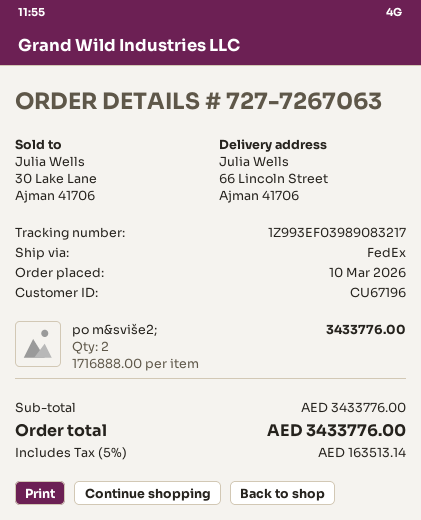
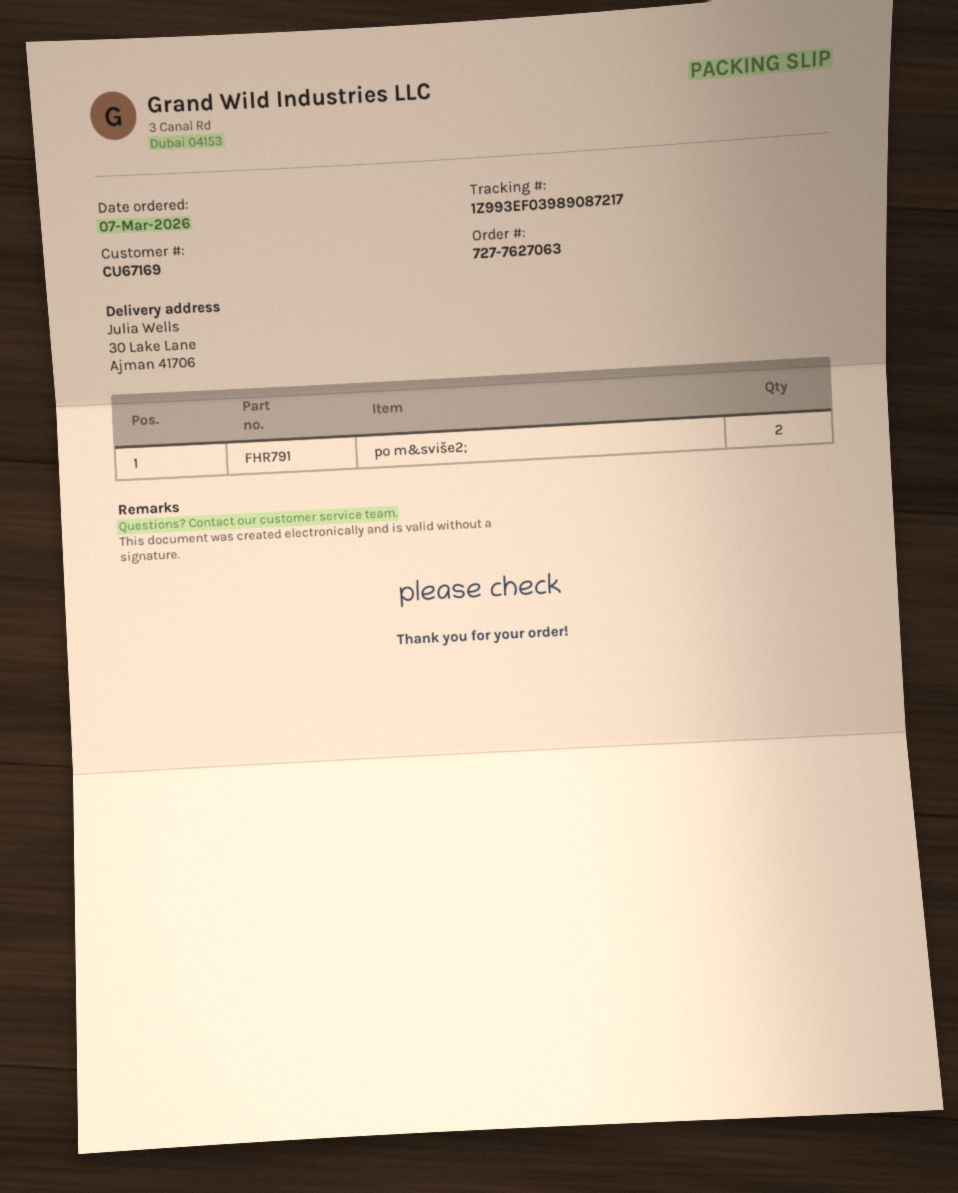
order number: 727-7267063 -> 727-7627063
order date: 2026-03-10 -> 2026-03-07
customer number: CU67196 -> CU67169
tracking number: 1Z993EF03989083217 -> 1Z993EF03989087217
ship to: 66 Lincoln Street, Ajman 41706 -> 30 Lake Lane, Ajman 41706

